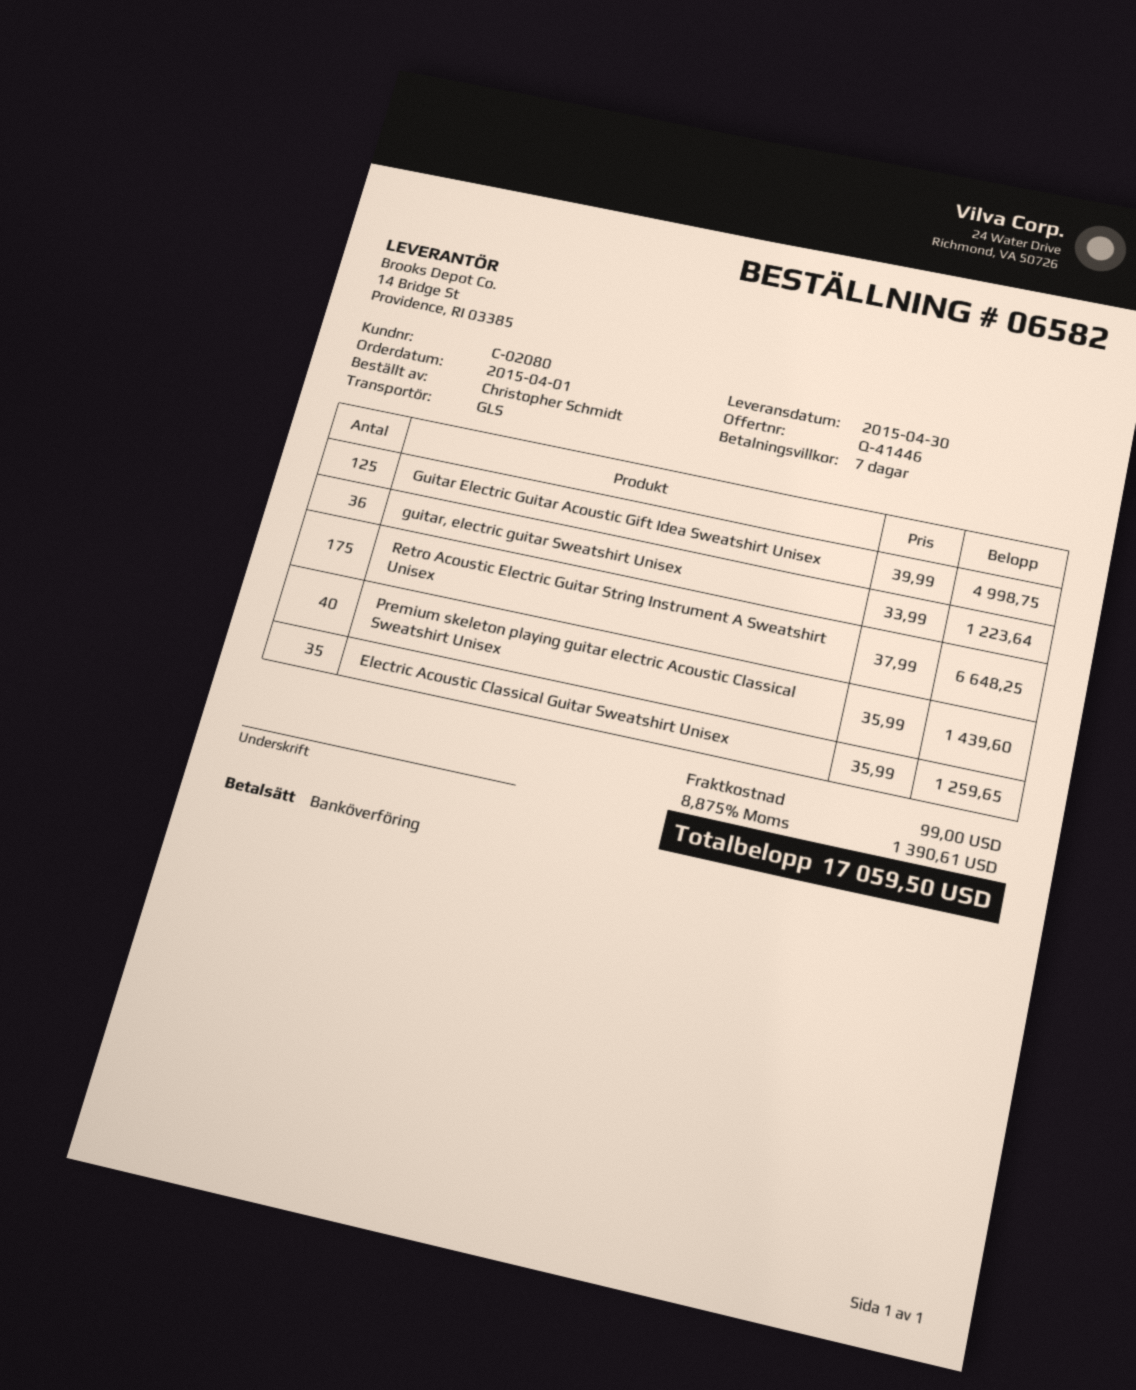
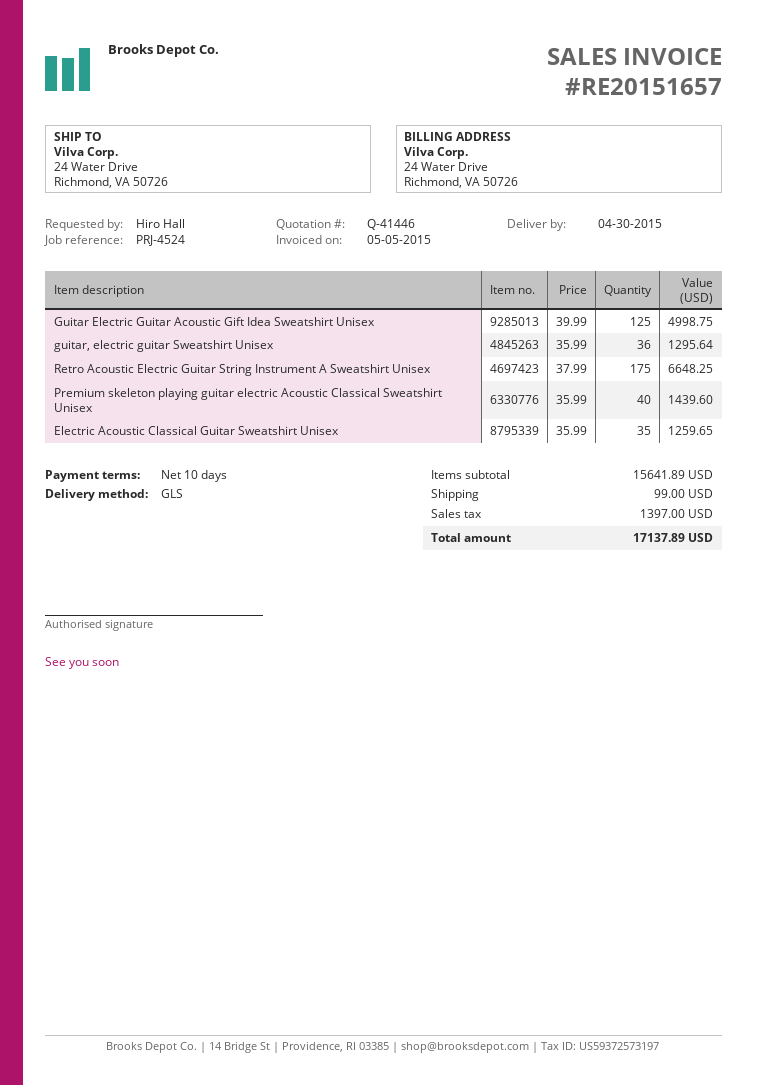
payment terms: 7 days -> 10 days
ordered by: Christopher Schmidt -> Hiro Hall
guitar, electric guitar Sweatshirt Unisex: 36 x 33.99 = 1223.64 -> 36 x 35.99 = 1295.64
tax: 1390.61 -> 1397.00
total: 17059.50 -> 17137.89

